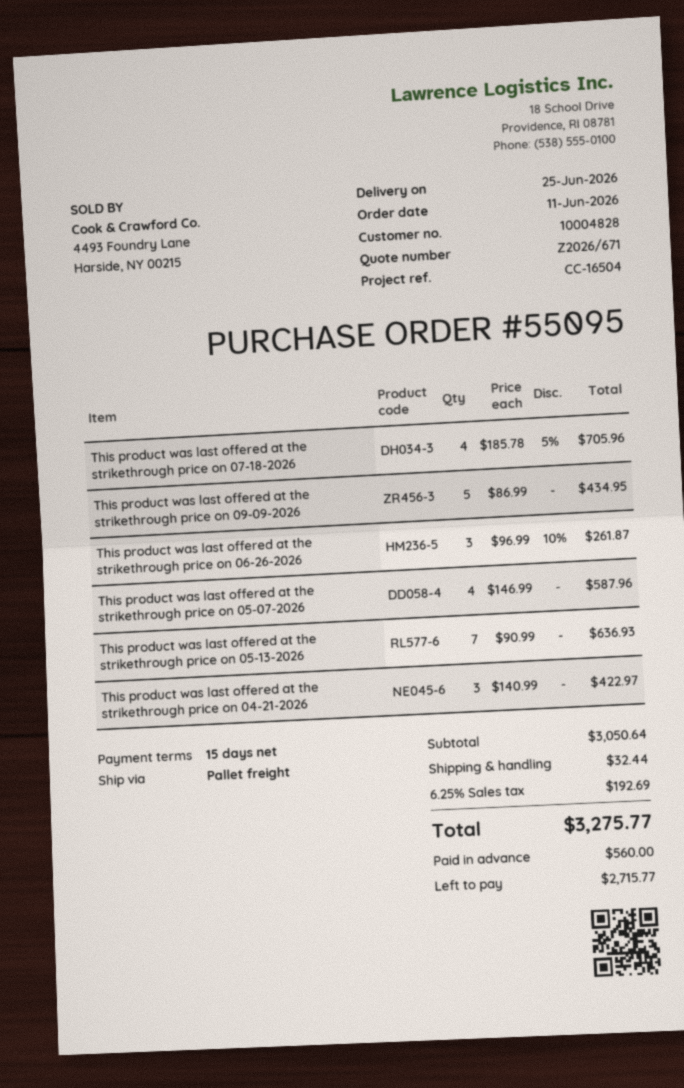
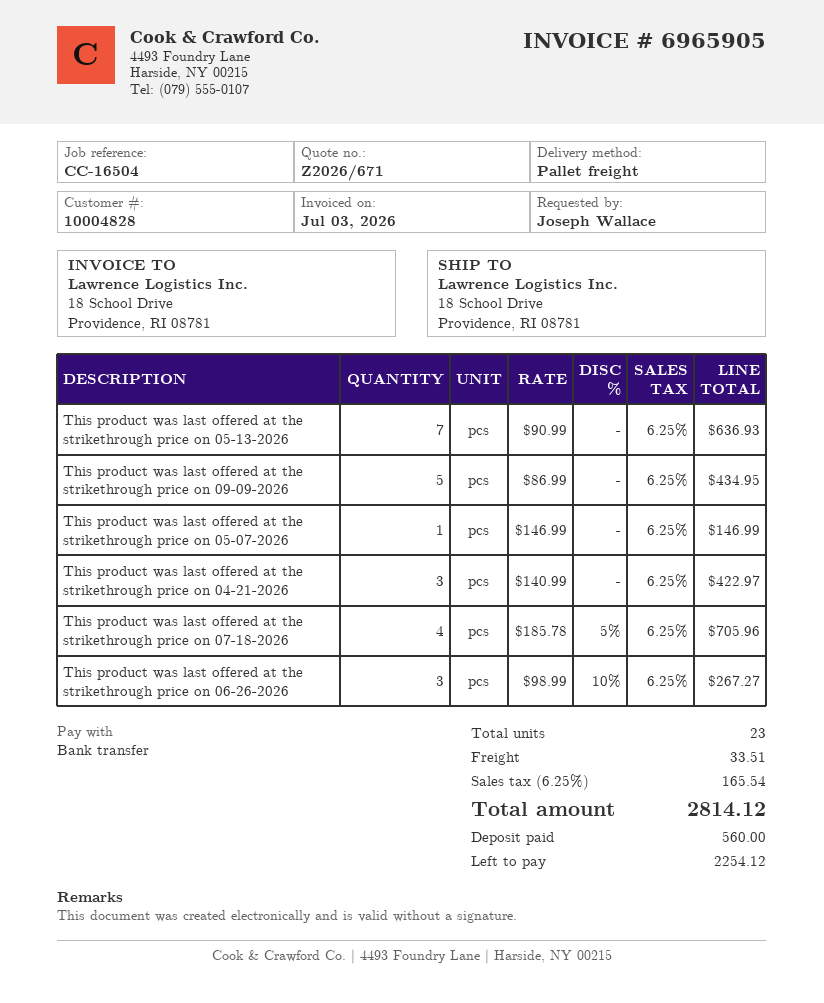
This product was last offered at the strikethrough price on 06-26-2026: 3 x 96.99 - 10% = 261.87 -> 3 x 98.99 - 10% = 267.27
This product was last offered at the strikethrough price on 05-07-2026: 4 x 146.99 = 587.96 -> 1 x 146.99 = 146.99
shipping: 32.44 -> 33.51
tax: 6.25% = 192.69 -> 6.25% = 165.54
total: 3275.77 -> 2814.12
balance: 2715.77 -> 2254.12

